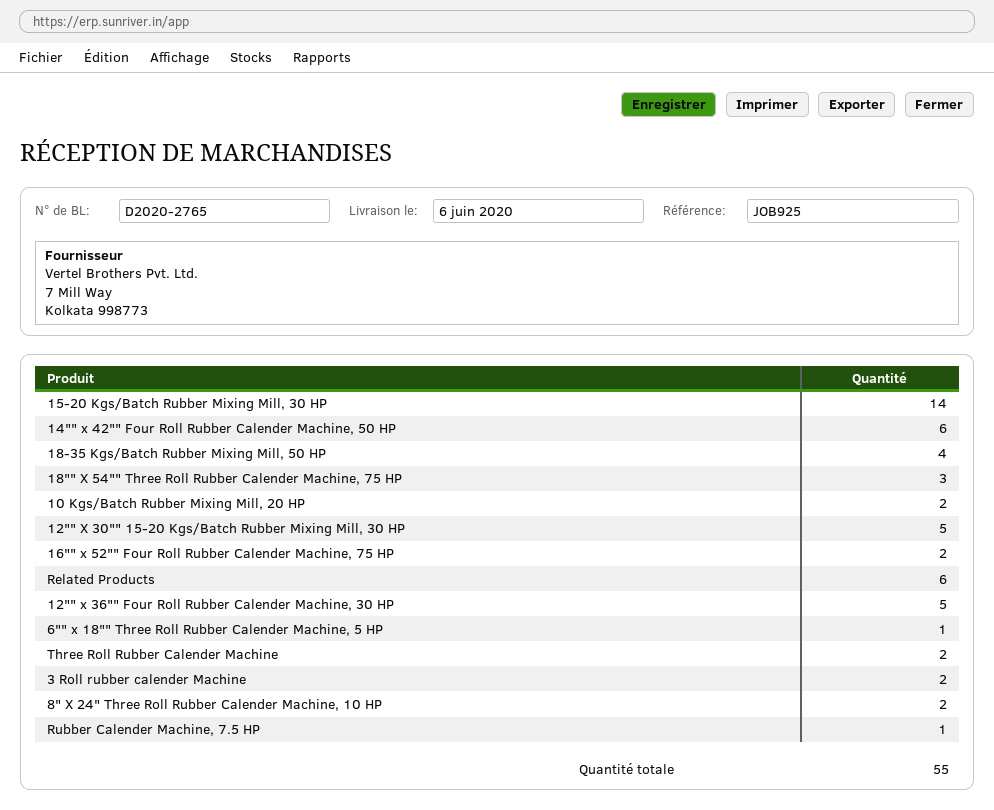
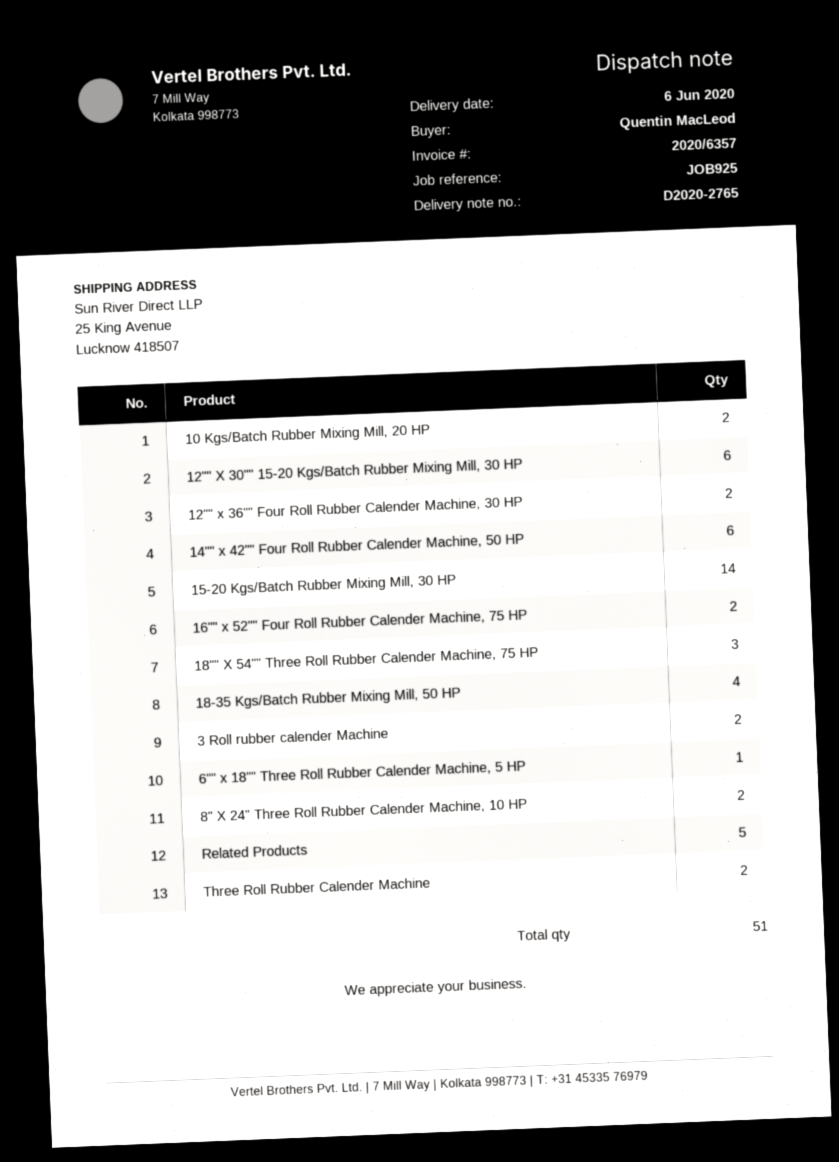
12"" X 30"" 15-20 Kgs/Batch Rubber Mixing Mill, 30 HP: 5 -> 6
Related Products: 6 -> 5
12"" x 36"" Four Roll Rubber Calender Machine, 30 HP: 5 -> 2
Rubber Calender Machine, 7.5 HP: 1 -> none
total quantity: 55 -> 51

